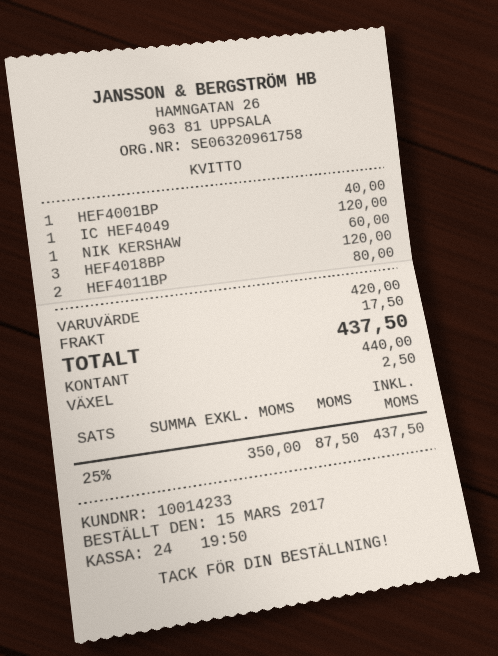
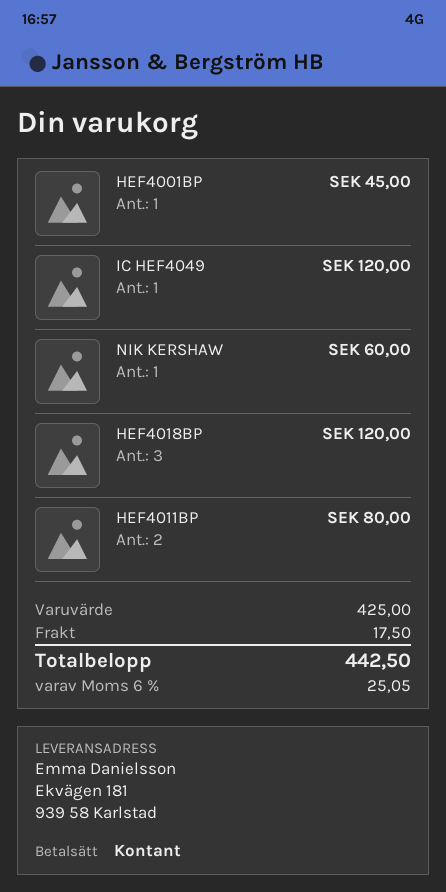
HEF4001BP: 1 for 40.00 -> 1 for 45.00
subtotal: 420.00 -> 425.00
tax: 25% = 87.50 -> 6% = 25.05
total: 437.50 -> 442.50

